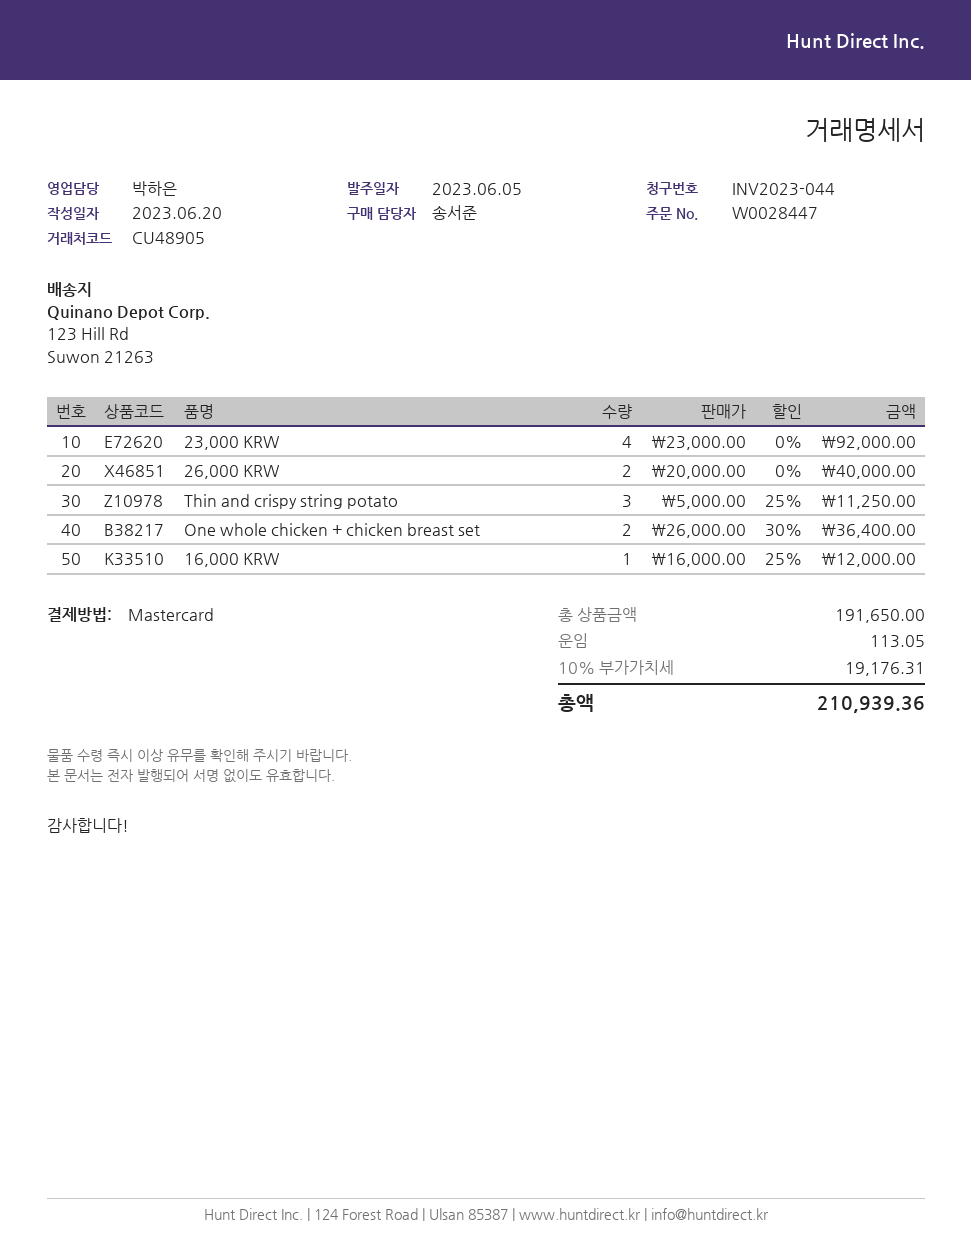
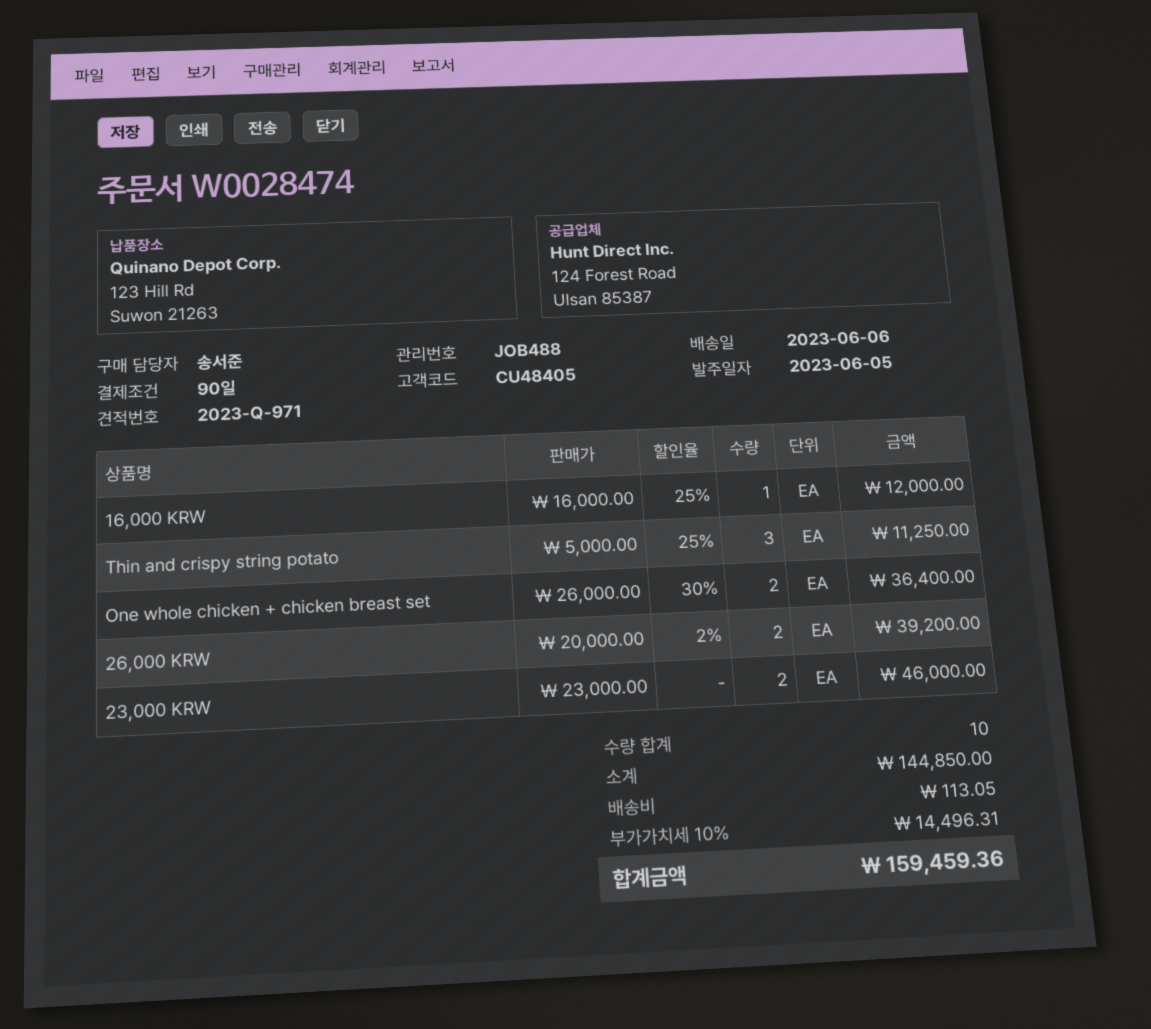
order number: W0028447 -> W0028474
customer number: CU48905 -> CU48405
23,000 KRW: 4 x 23000.00 = 92000.00 -> 2 x 23000.00 = 46000.00
26,000 KRW: 2 x 20000.00 = 40000.00 -> 2 x 20000.00 - 2% = 39200.00
subtotal: 191650.00 -> 144850.00
tax: 10% = 19176.31 -> 10% = 14496.31
total: 210939.36 -> 159459.36

